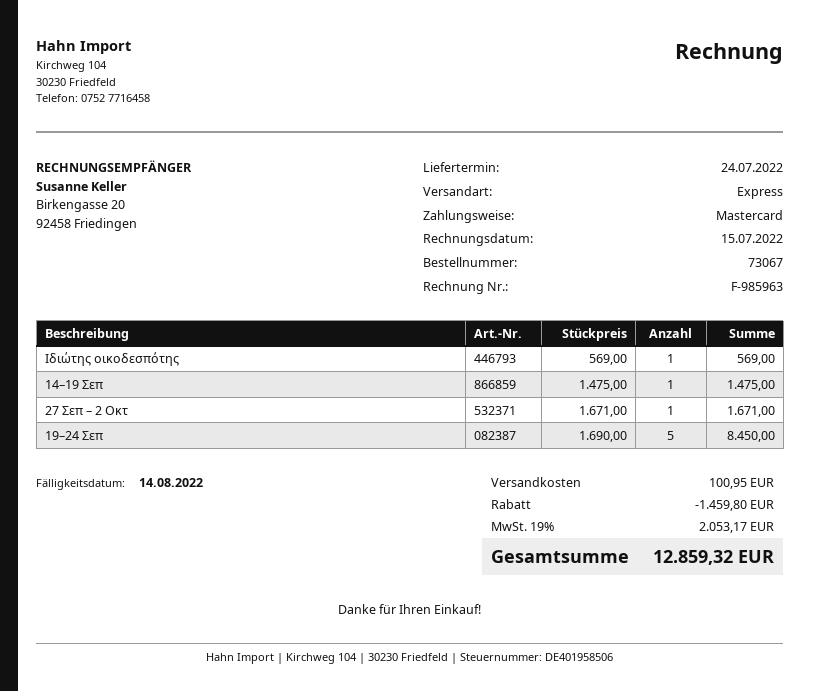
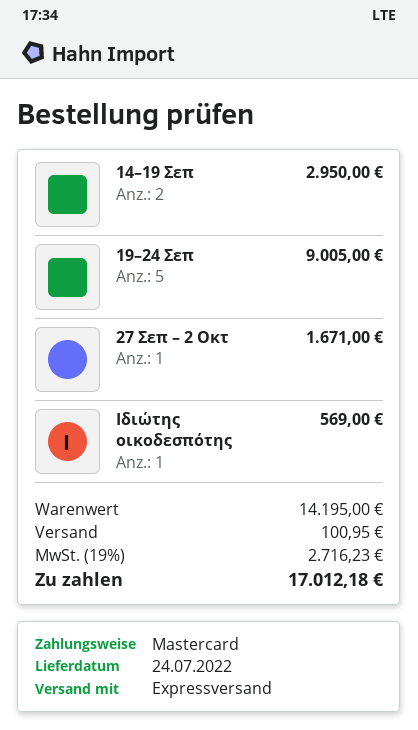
14–19 Σεπ: 1 for 1475.00 -> 2 for 2950.00
19–24 Σεπ: 5 for 8450.00 -> 5 for 9005.00
discount: 1459.80 -> none
tax: 19% = 2053.17 -> 19% = 2716.23
total: 12859.32 -> 17012.18

